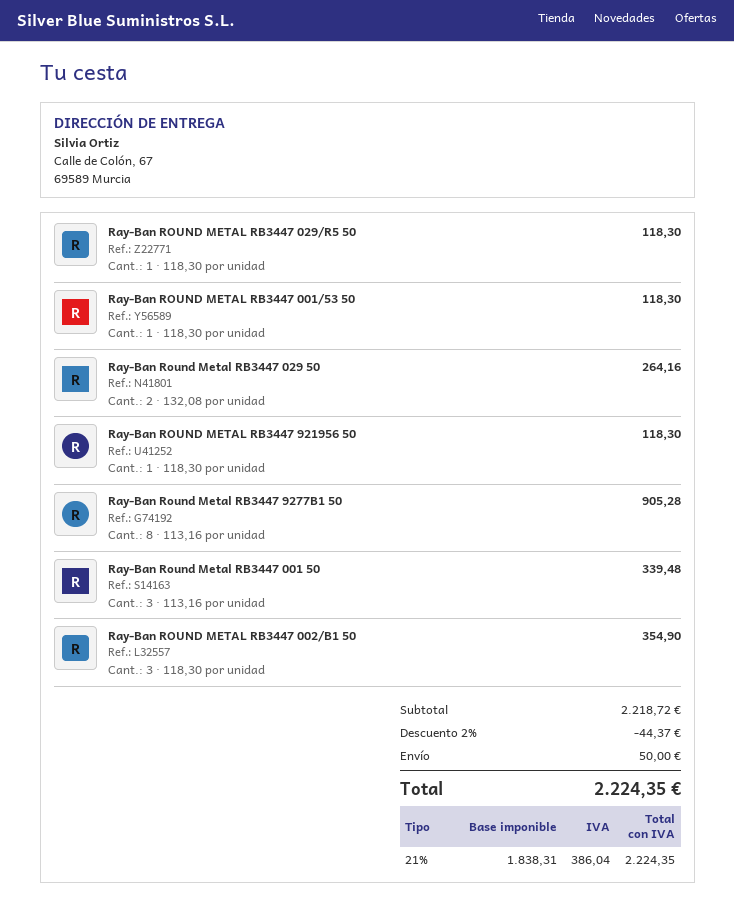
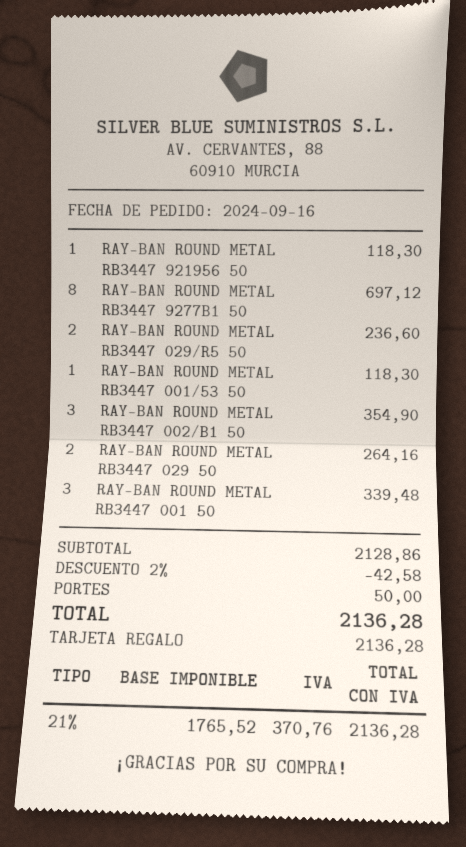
Ray-Ban ROUND METAL RB3447 029/R5 50: 1 for 118.30 -> 2 for 236.60
Ray-Ban Round Metal RB3447 9277B1 50: 8 for 905.28 -> 8 for 697.12
subtotal: 2218.72 -> 2128.86
discount: 2% = 44.37 -> 2% = 42.58
net: 1838.31 -> 1765.52
tax: 21% = 386.04 -> 21% = 370.76
total: 2224.35 -> 2136.28

